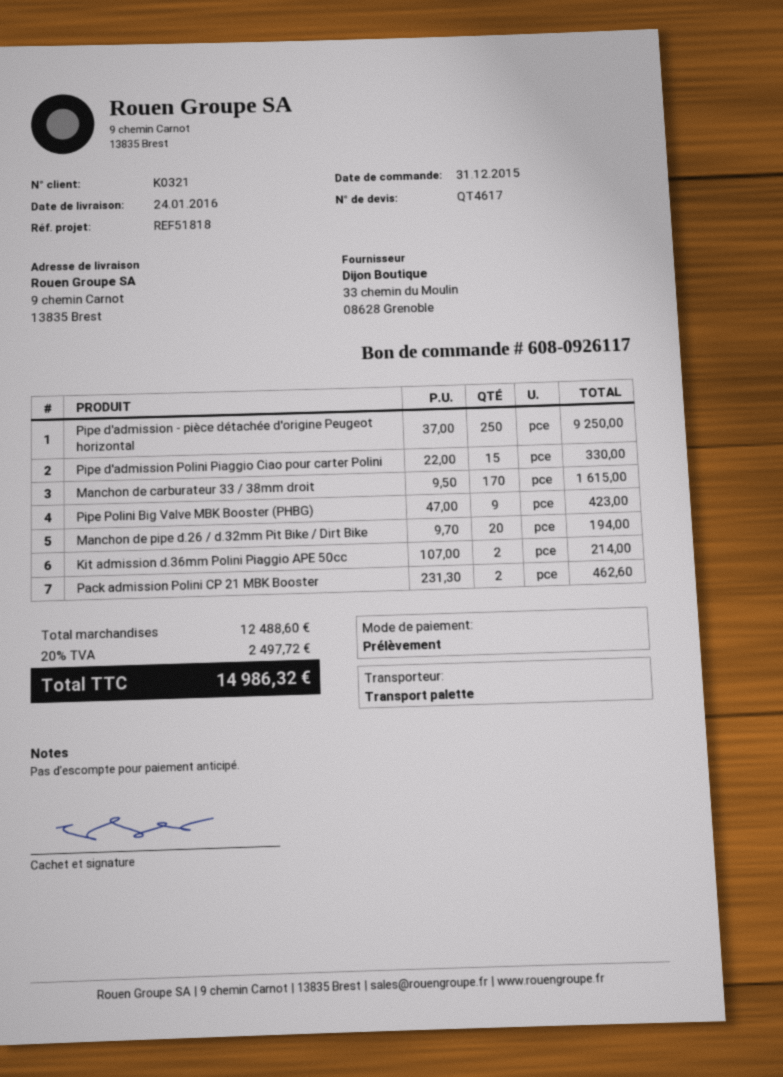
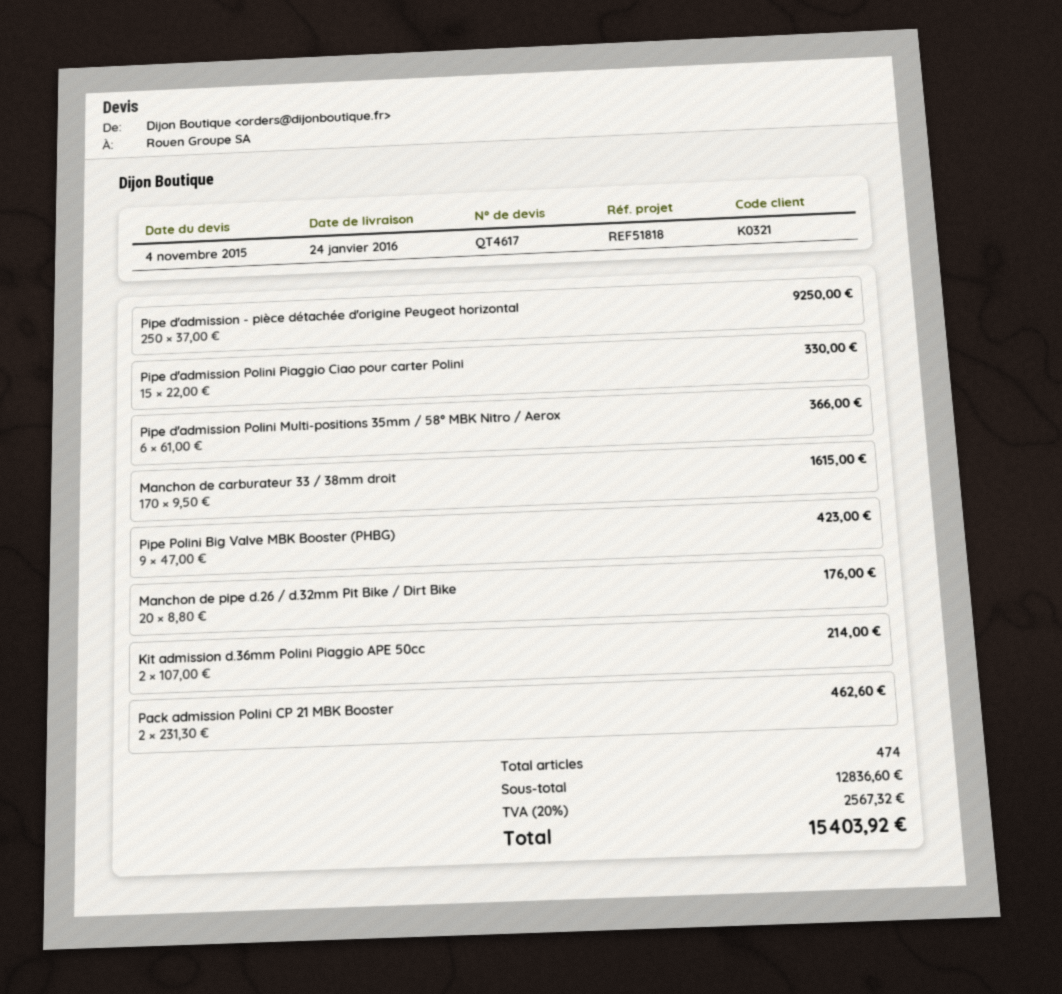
Manchon de pipe d.26 / d.32mm Pit Bike / Dirt Bike: 20 x 9.70 = 194.00 -> 20 x 8.80 = 176.00
Pipe d'admission Polini Multi-positions 35mm / 58° MBK Nitro / Aerox: none -> 6 x 61.00 = 366.00
subtotal: 12488.60 -> 12836.60
tax: 20% = 2497.72 -> 20% = 2567.32
total: 14986.32 -> 15403.92

